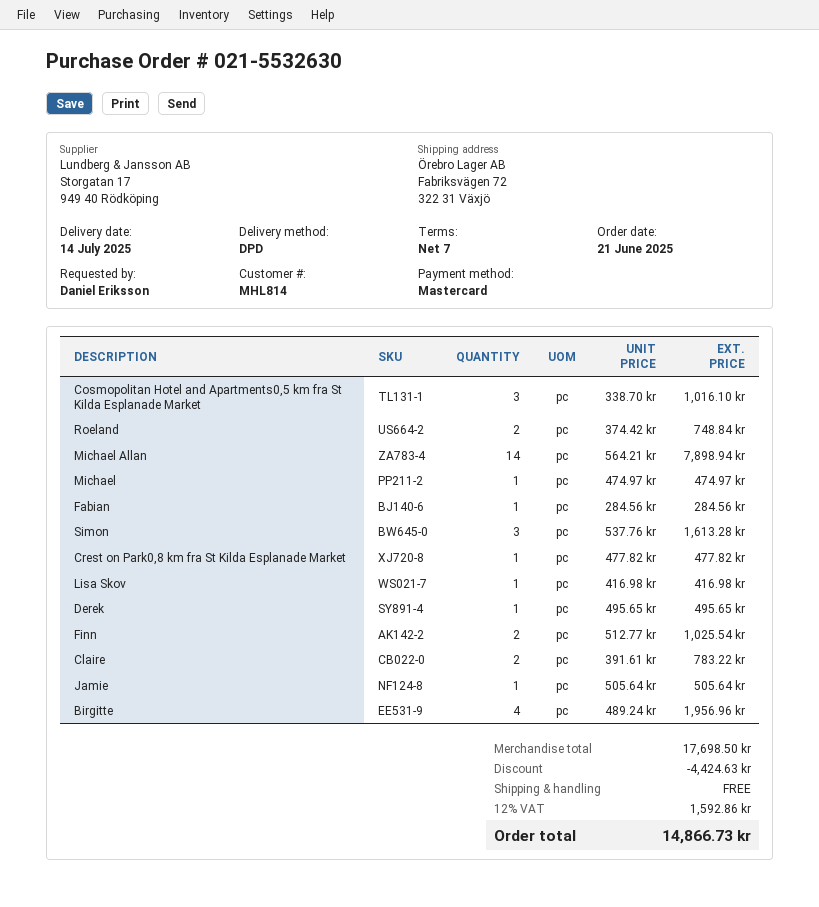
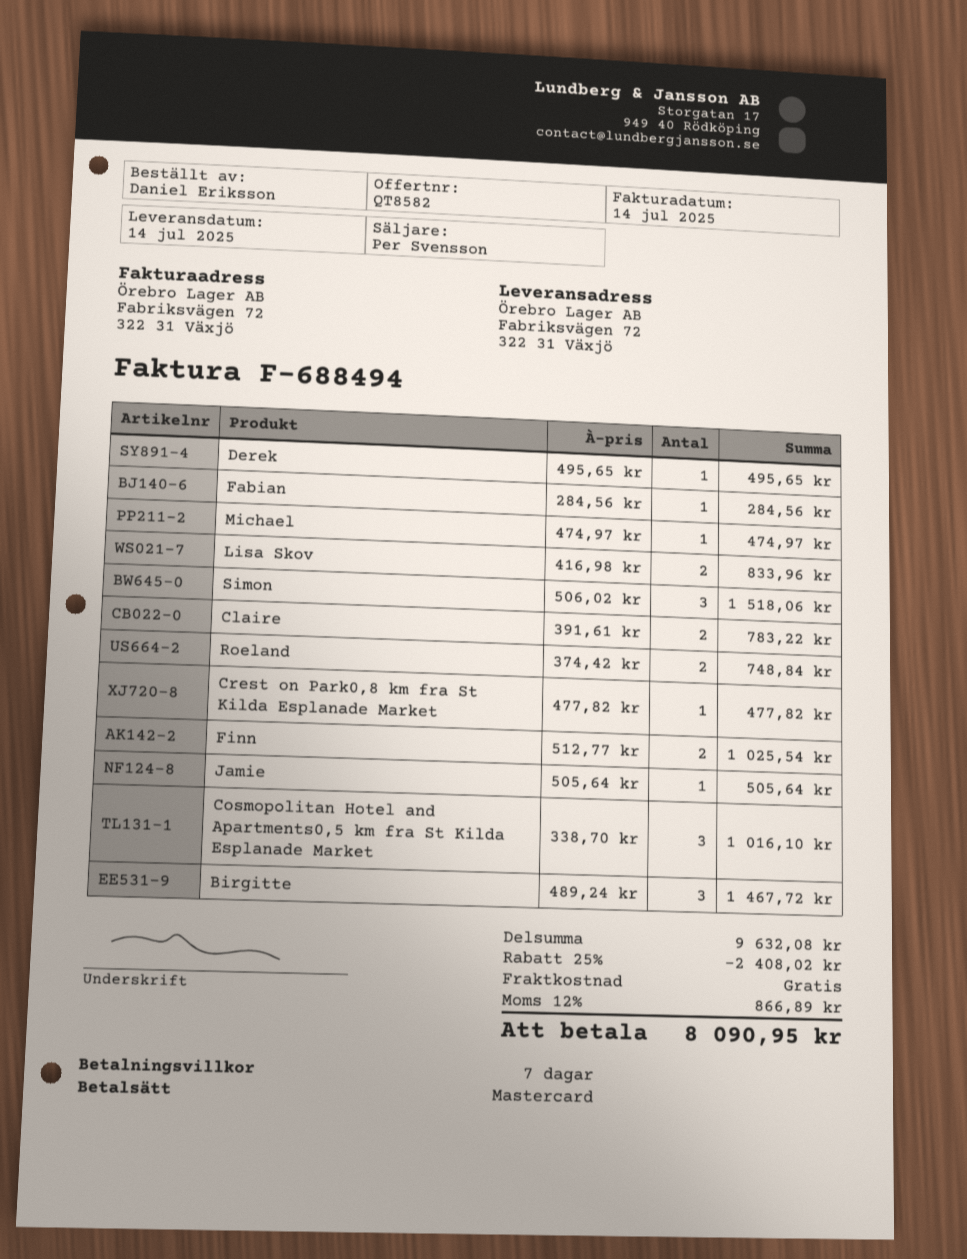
Michael Allan: 14 x 564.21 = 7898.94 -> none
Simon: 3 x 537.76 = 1613.28 -> 3 x 506.02 = 1518.06
Lisa Skov: 1 x 416.98 = 416.98 -> 2 x 416.98 = 833.96
Birgitte: 4 x 489.24 = 1956.96 -> 3 x 489.24 = 1467.72
subtotal: 17698.50 -> 9632.08
discount: 4424.63 -> 2408.02
tax: 12% = 1592.86 -> 12% = 866.89
total: 14866.73 -> 8090.95

